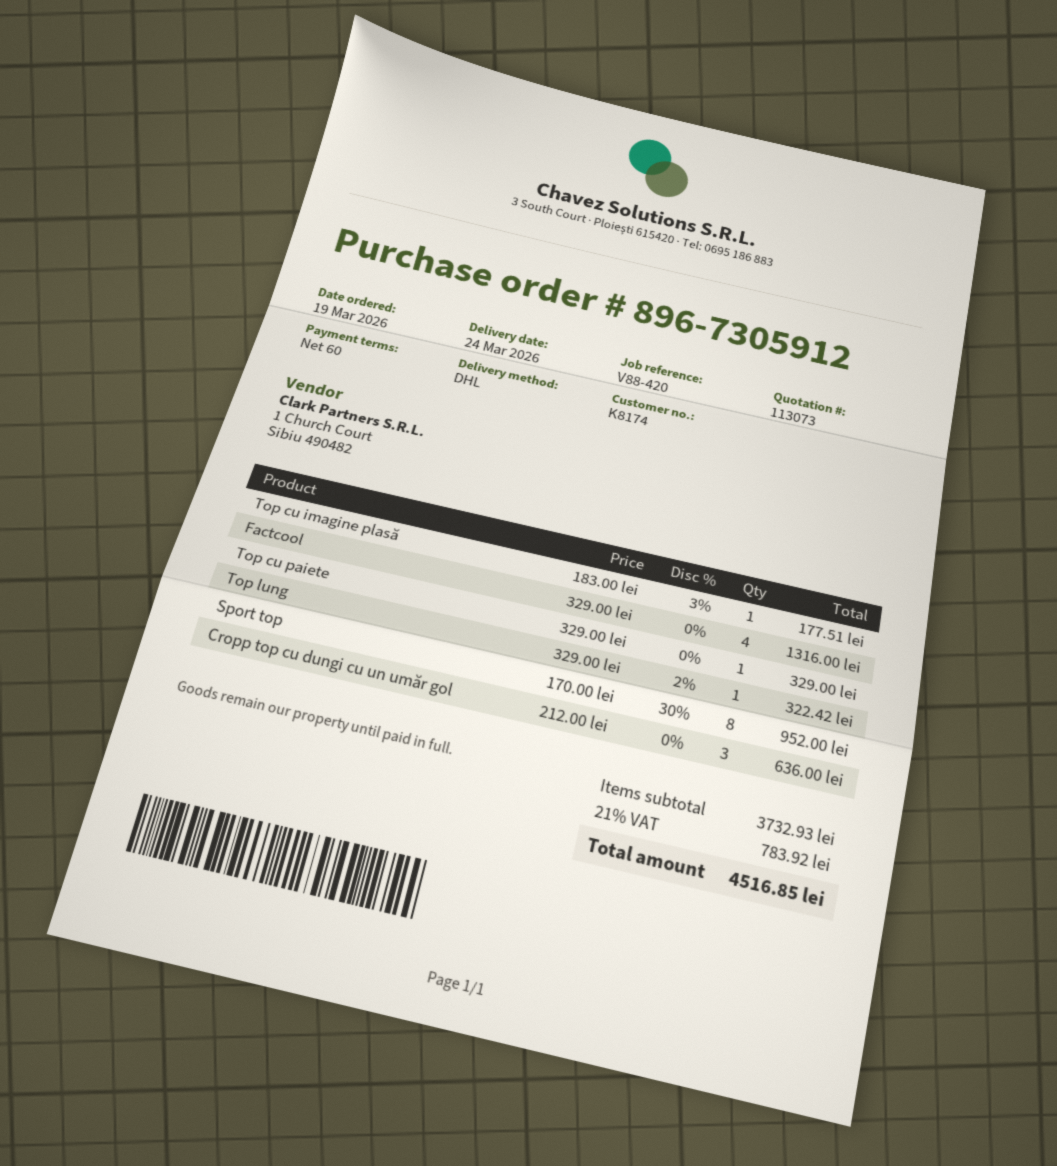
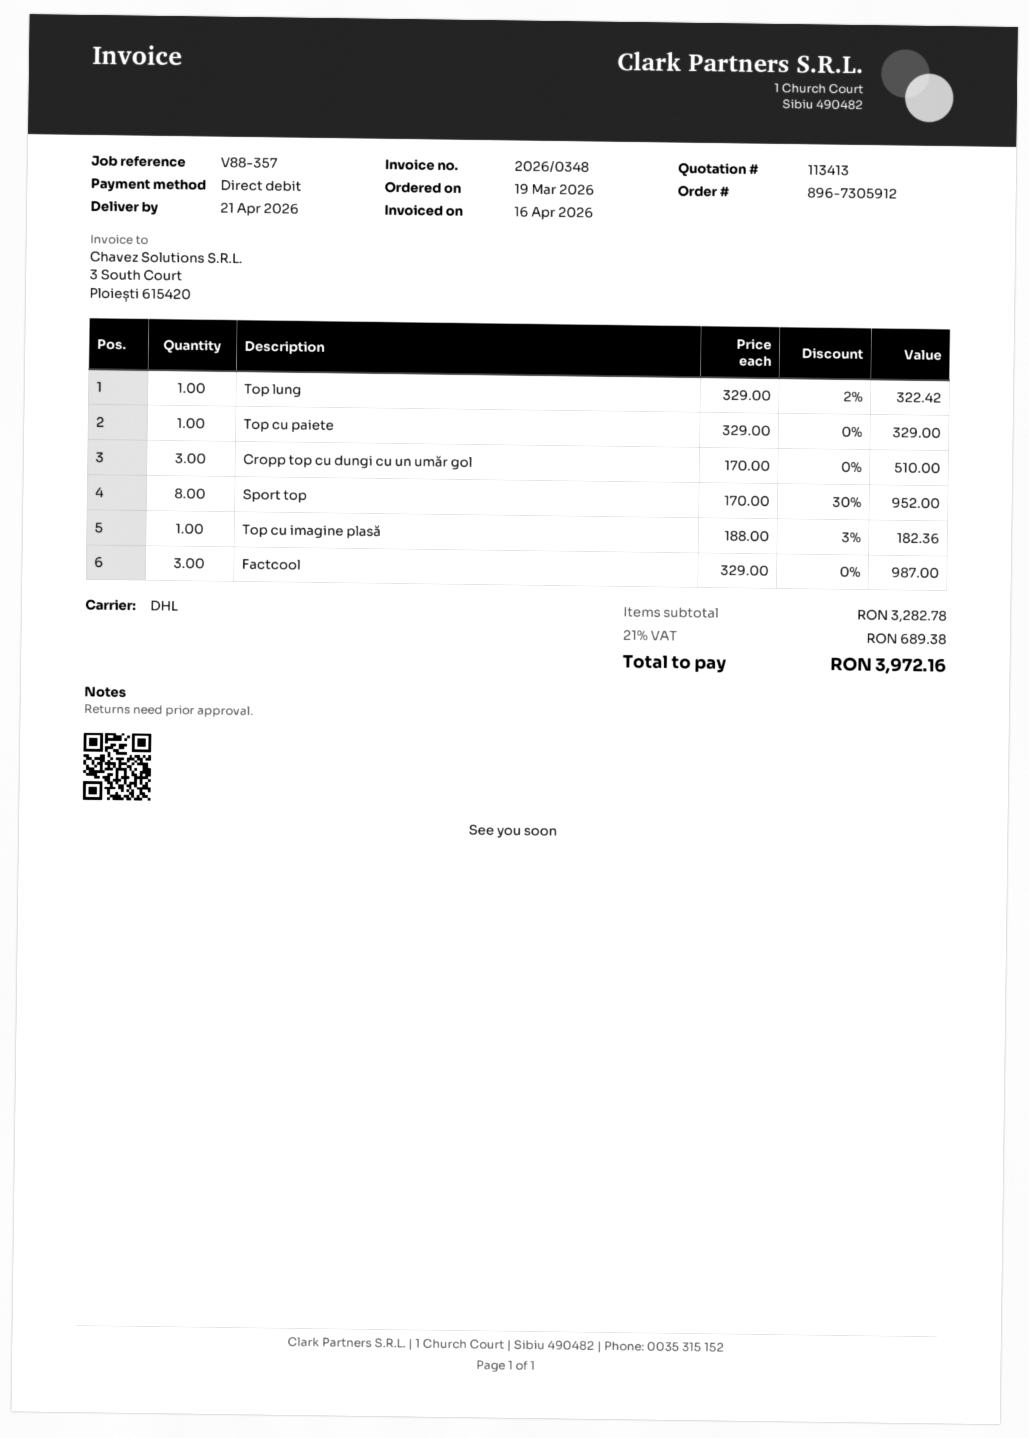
quote number: 113073 -> 113413
delivery date: 2026-03-24 -> 2026-04-21
reference: V88-420 -> V88-357
Top cu imagine plasă: 1 x 183.00 - 3% = 177.51 -> 1 x 188.00 - 3% = 182.36
Factcool: 4 x 329.00 = 1316.00 -> 3 x 329.00 = 987.00
Cropp top cu dungi cu un umăr gol: 3 x 212.00 = 636.00 -> 3 x 170.00 = 510.00
subtotal: 3732.93 -> 3282.78
tax: 21% = 783.92 -> 21% = 689.38
total: 4516.85 -> 3972.16

